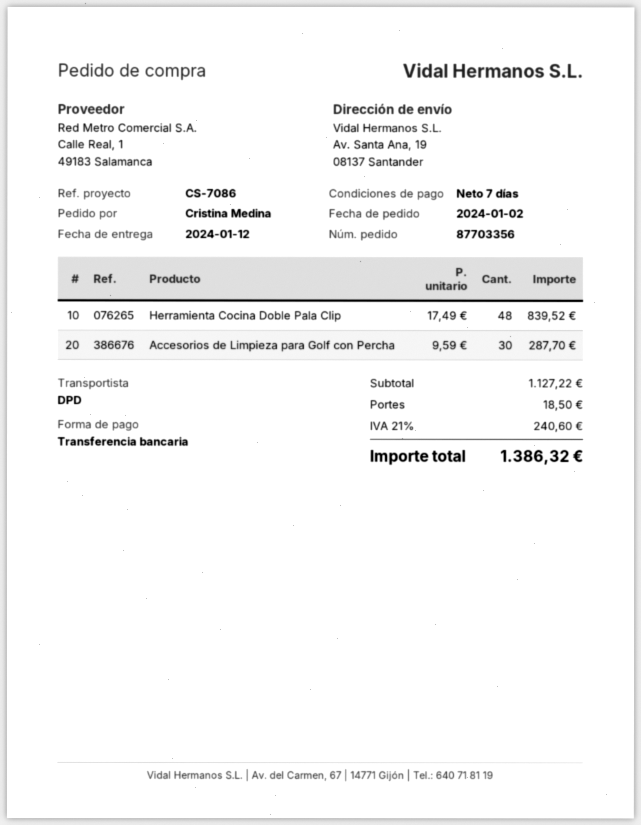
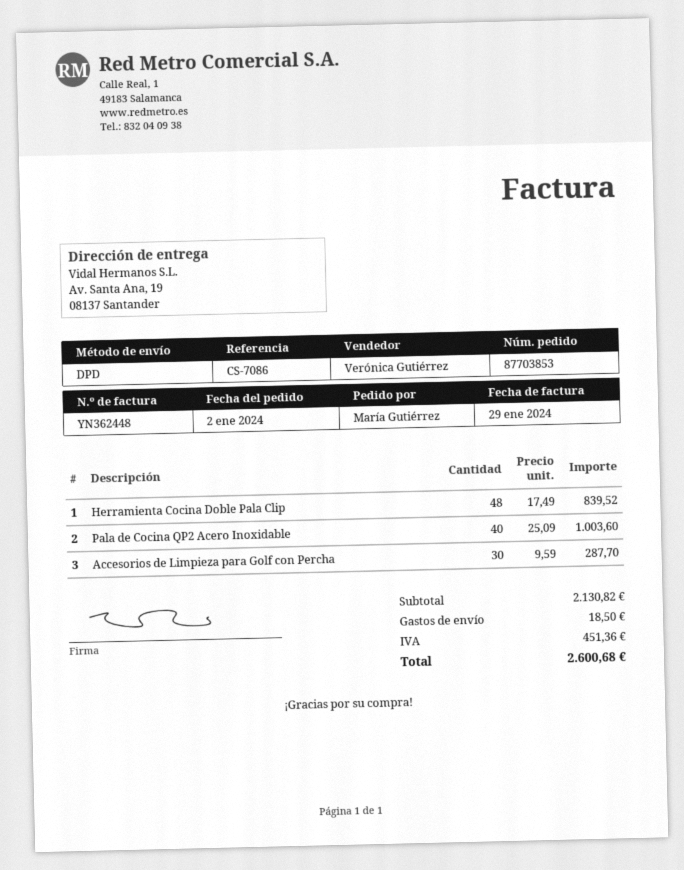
order number: 87703356 -> 87703853
ordered by: Cristina Medina -> María Gutiérrez
Pala de Cocina QP2 Acero Inoxidable: none -> 40 x 25.09 = 1003.60
subtotal: 1127.22 -> 2130.82
tax: 240.60 -> 451.36
total: 1386.32 -> 2600.68

